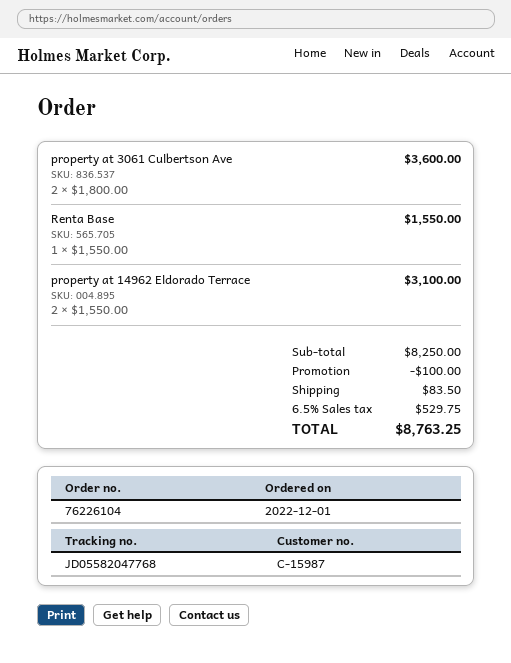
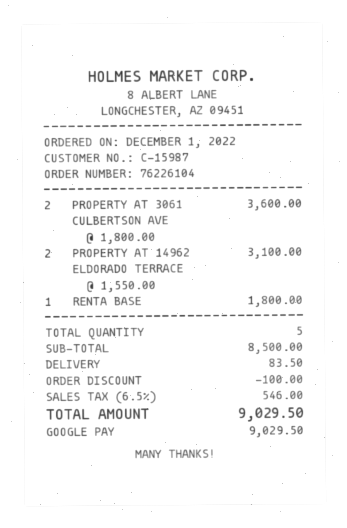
Renta Base: 1 x 1550.00 = 1550.00 -> 1 x 1800.00 = 1800.00
subtotal: 8250.00 -> 8500.00
tax: 6.5% = 529.75 -> 6.5% = 546.00
total: 8763.25 -> 9029.50

